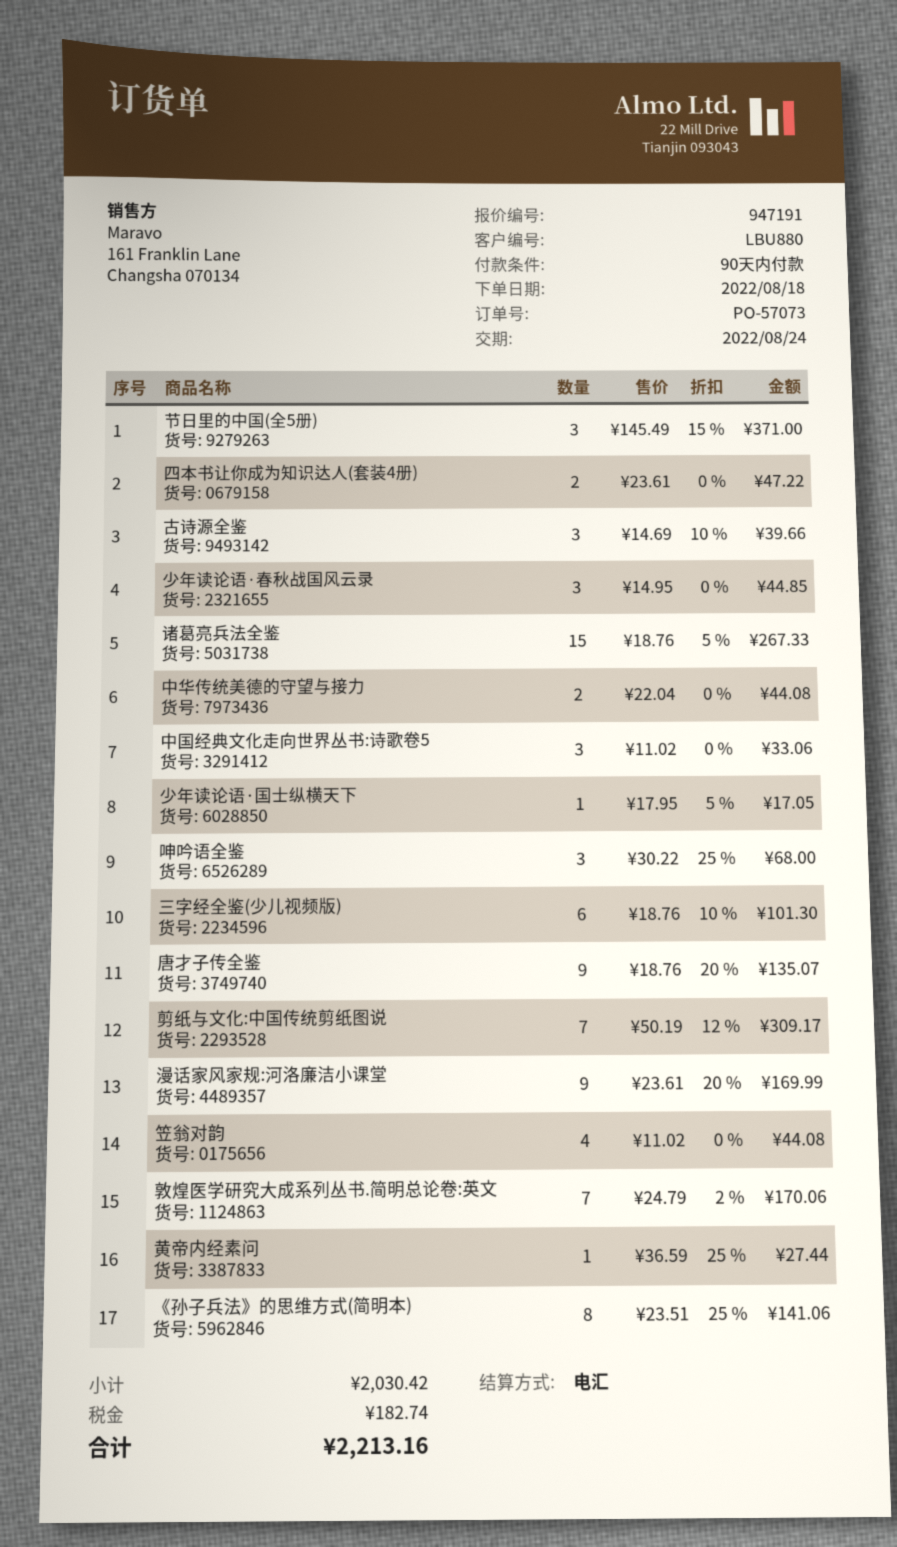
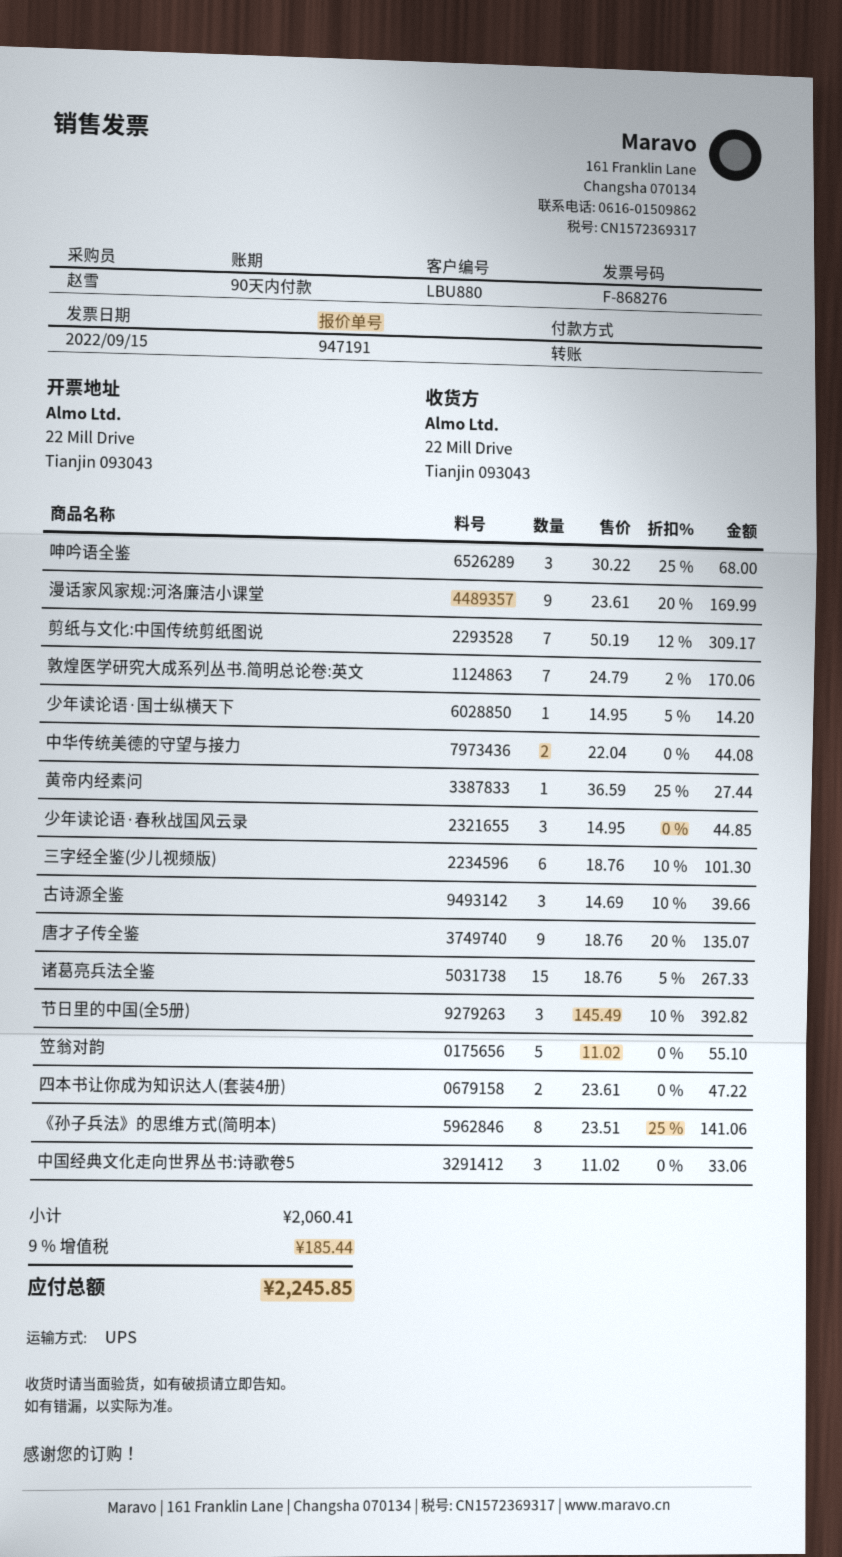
节日里的中国(全5册): 3 x 145.49 - 15% = 371.00 -> 3 x 145.49 - 10% = 392.82
少年读论语·国士纵横天下: 1 x 17.95 - 5% = 17.05 -> 1 x 14.95 - 5% = 14.20
笠翁对韵: 4 x 11.02 = 44.08 -> 5 x 11.02 = 55.10
subtotal: 2030.42 -> 2060.41
tax: 182.74 -> 185.44
total: 2213.16 -> 2245.85

